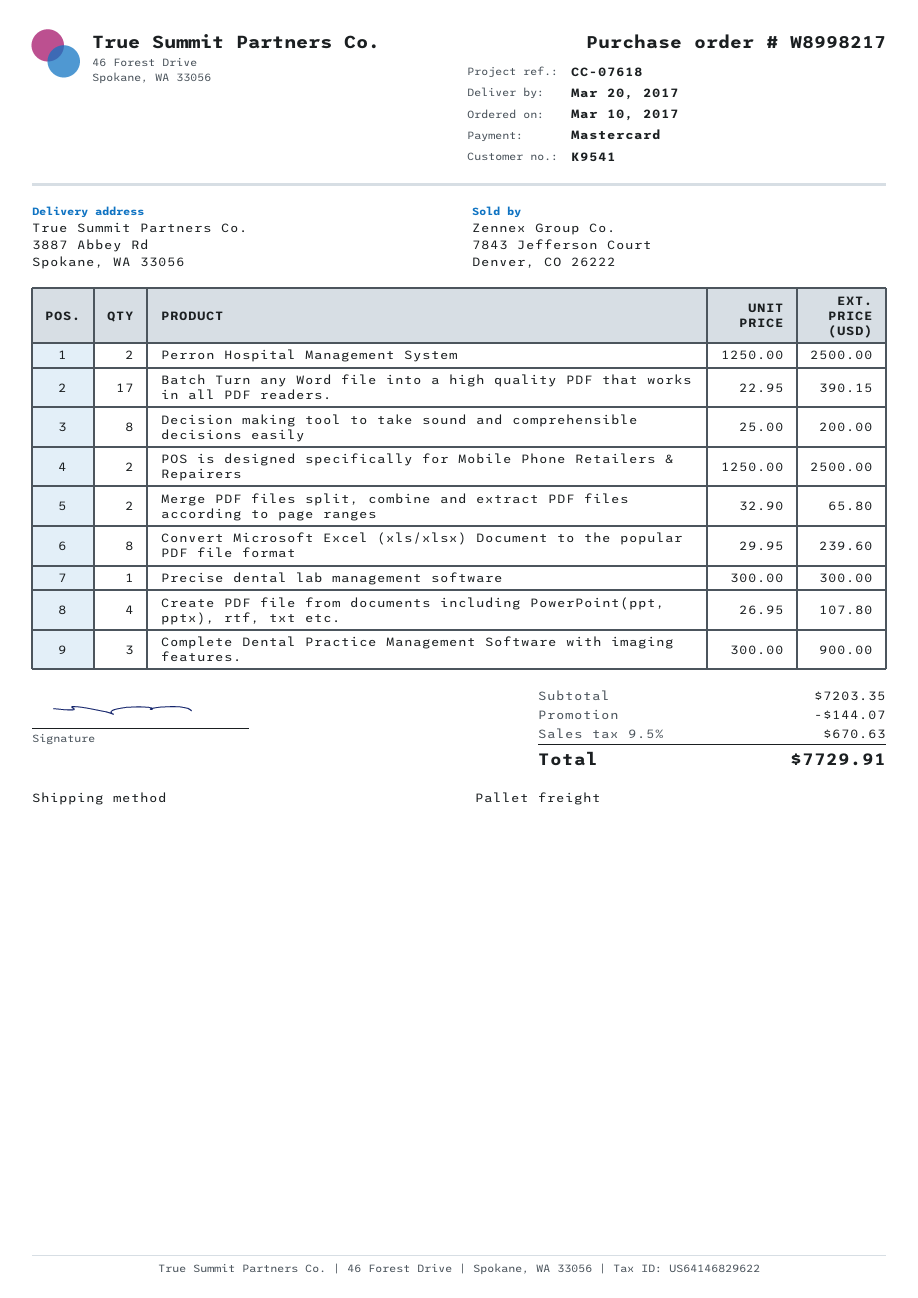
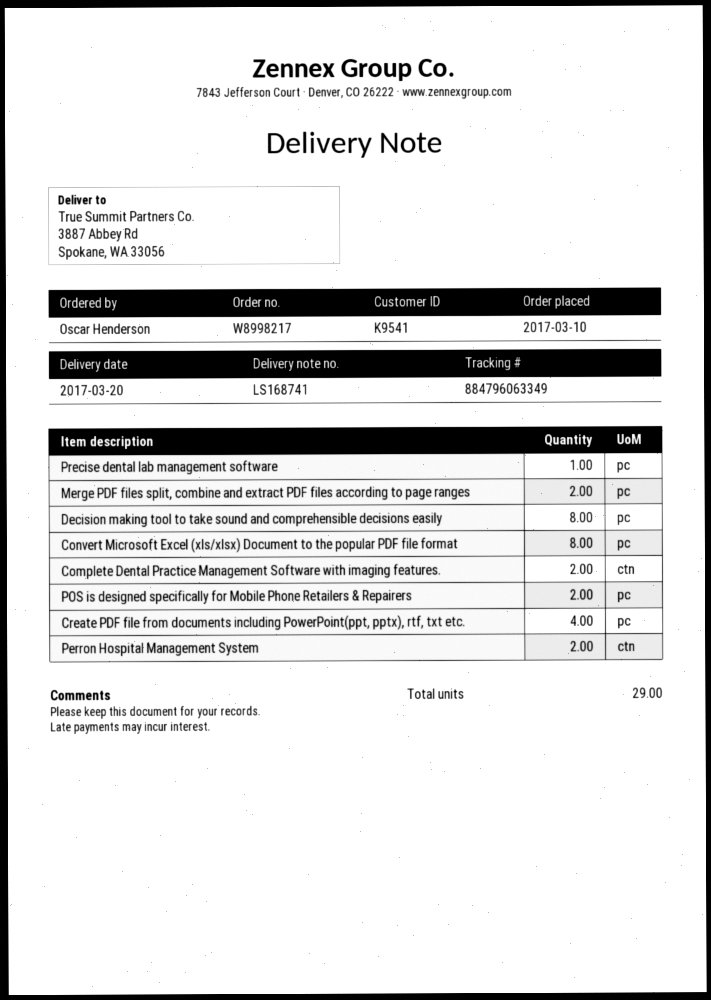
Batch Turn any Word file into a high quality PDF that works in all PDF readers.: 17 -> none
Complete Dental Practice Management Software with imaging features.: 3 -> 2

